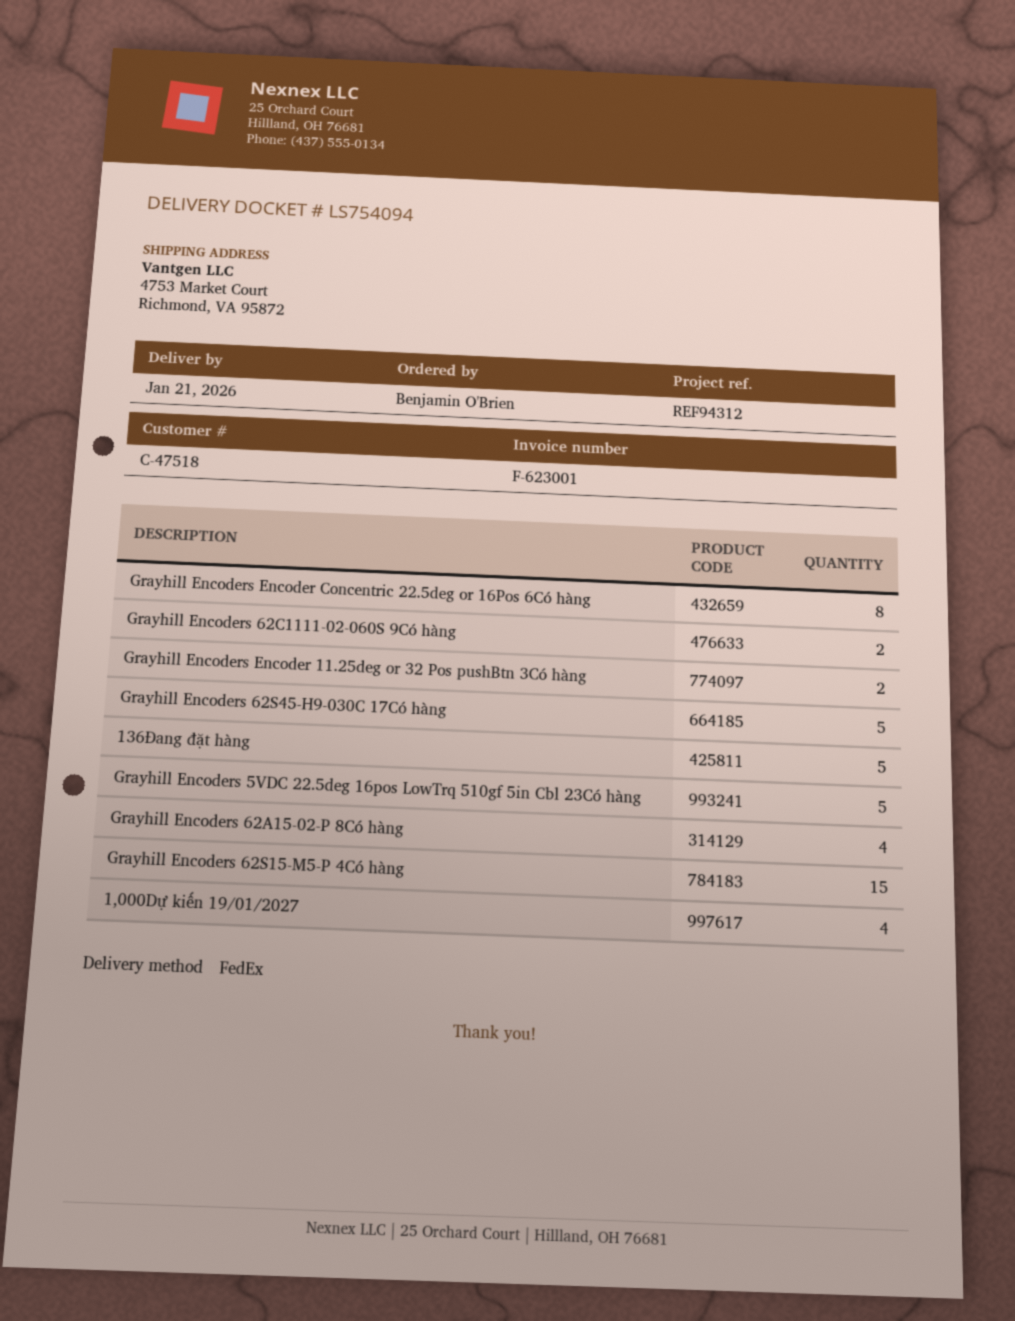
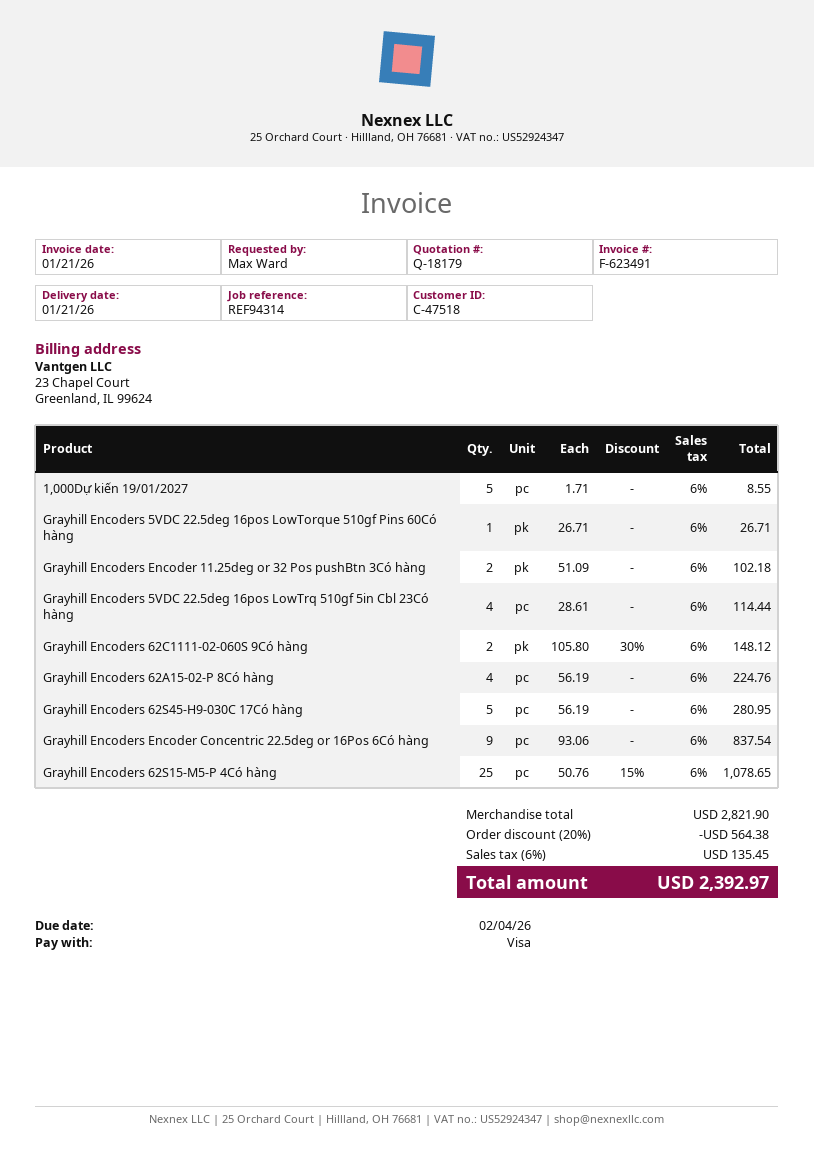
invoice number: F-623001 -> F-623491
reference: REF94312 -> REF94314
ordered by: Benjamin O'Brien -> Max Ward
Grayhill Encoders Encoder Concentric 22.5deg or 16Pos 6Có hàng: 8 -> 9
136Đang đặt hàng: 5 -> none
Grayhill Encoders 5VDC 22.5deg 16pos LowTrq 510gf 5in Cbl 23Có hàng: 5 -> 4
Grayhill Encoders 62S15-M5-P 4Có hàng: 15 -> 25
1,000Dự kiến 19/01/2027: 4 -> 5
Grayhill Encoders 5VDC 22.5deg 16pos LowTorque 510gf Pins 60Có hàng: none -> 1

